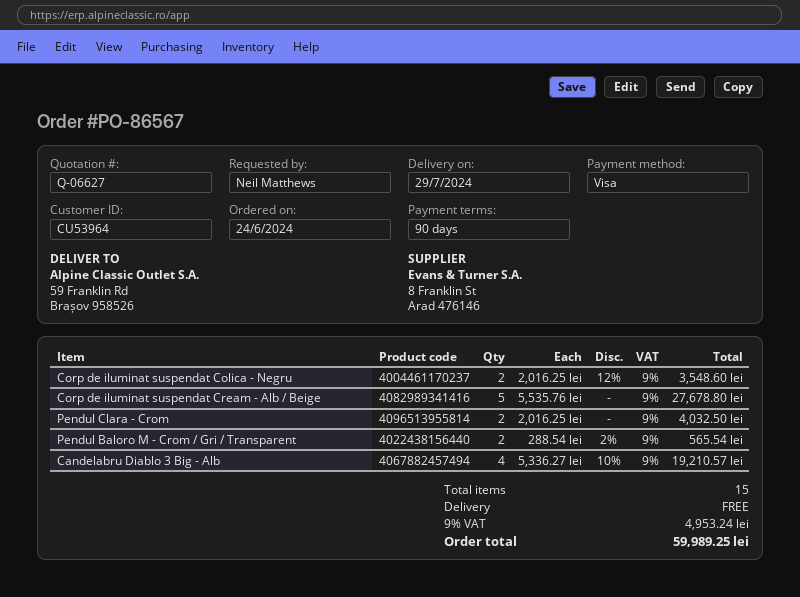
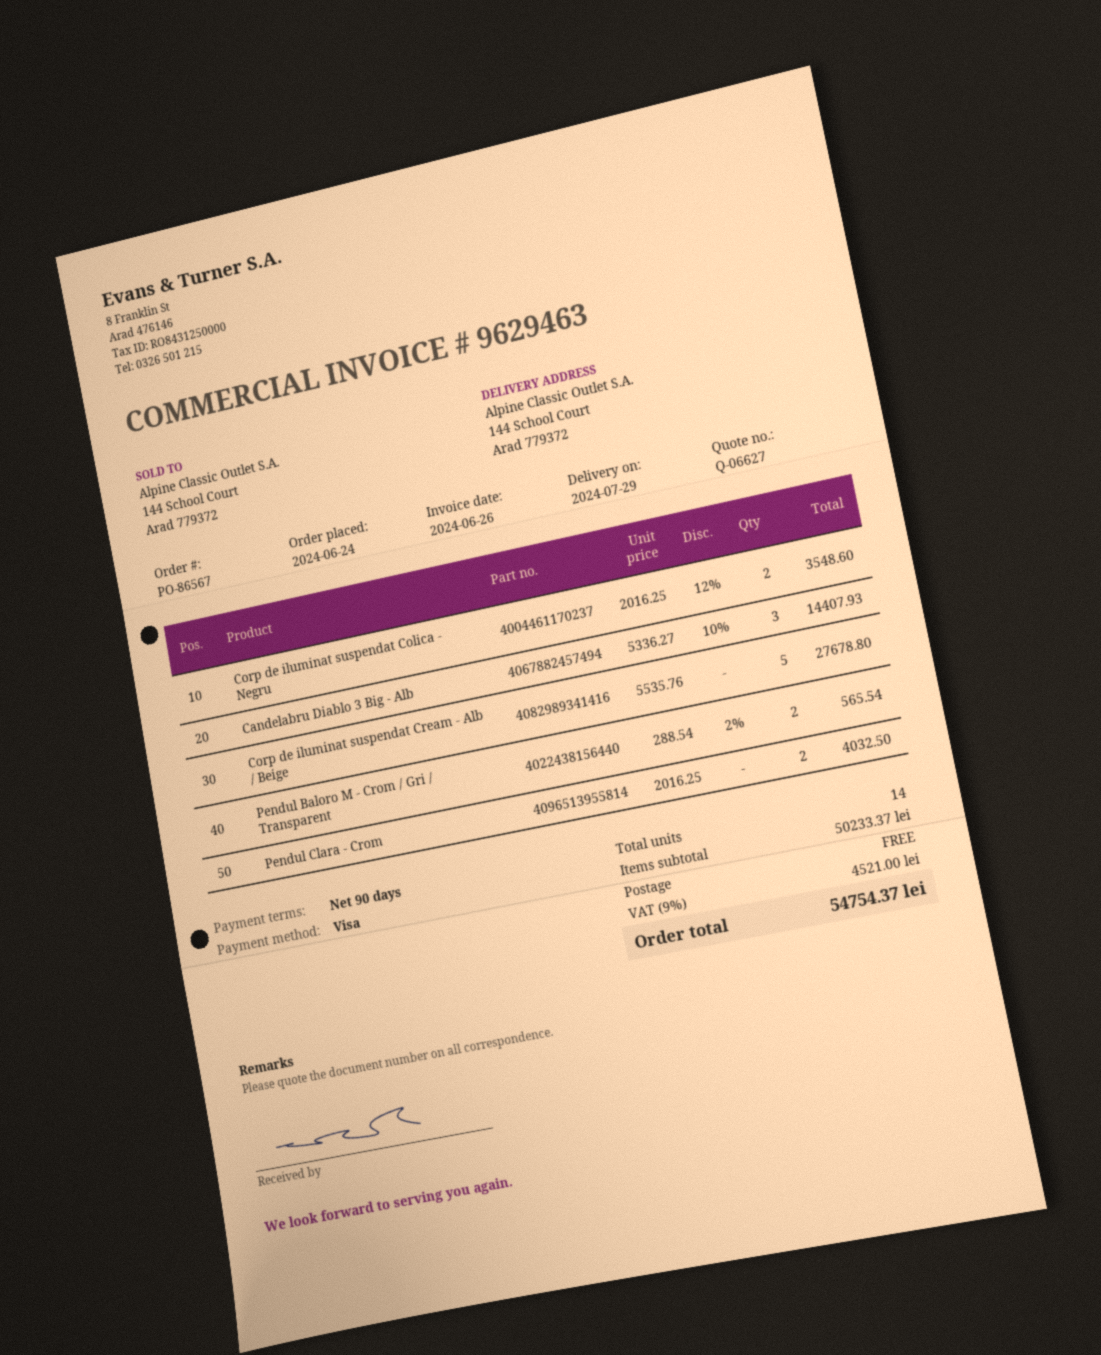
ship to: 59 Franklin Rd, Brașov 958526 -> 144 School Court, Arad 779372
Candelabru Diablo 3 Big - Alb: 4 x 5336.27 - 10% = 19210.57 -> 3 x 5336.27 - 10% = 14407.93
total quantity: 15 -> 14
tax: 9% = 4953.24 -> 9% = 4521.00
total: 59989.25 -> 54754.37

